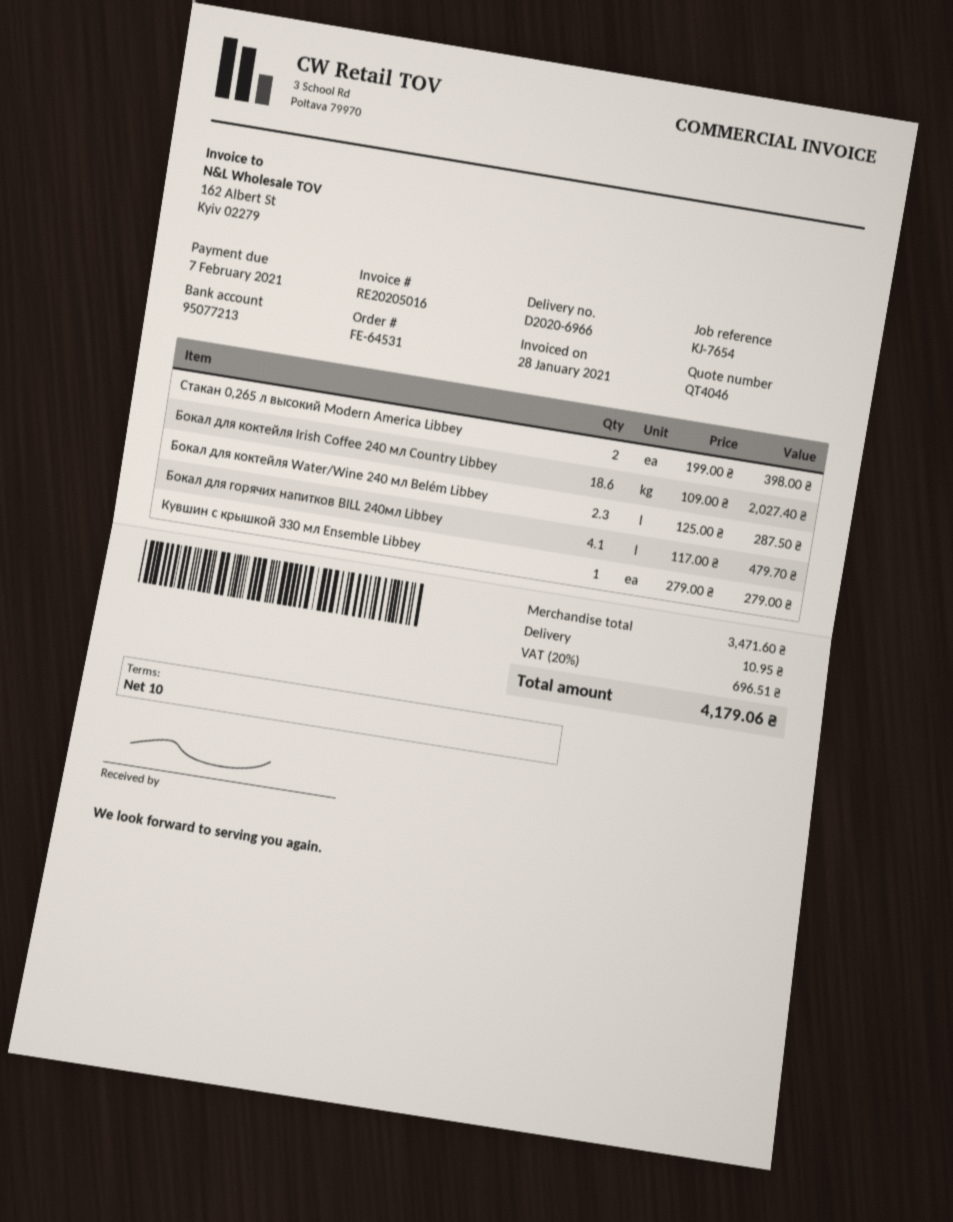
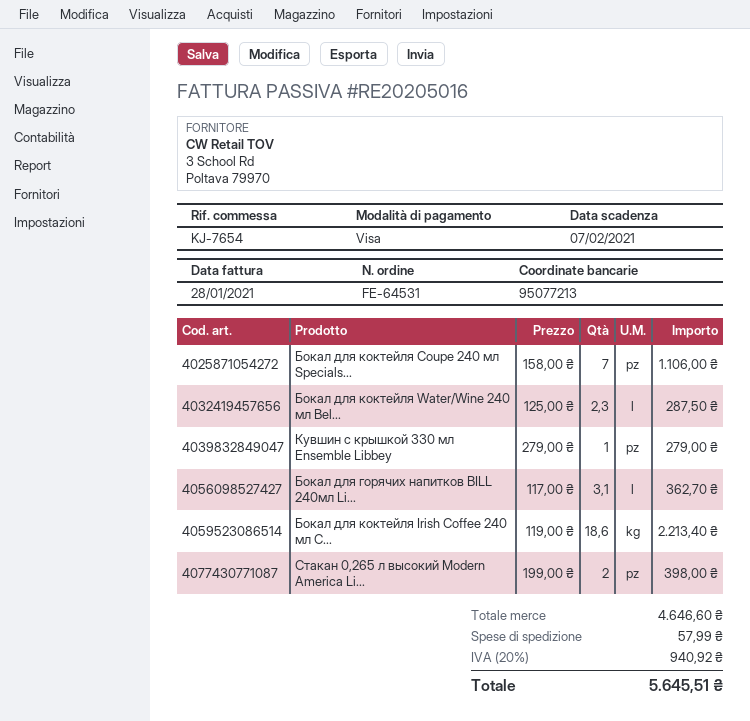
Бокал для коктейля Irish Coffee 240 мл Country Libbey: 18.6 x 109.00 = 2027.40 -> 18.6 x 119.00 = 2213.40
Бокал для горячих напитков BILL 240мл Libbey: 4.1 x 117.00 = 479.70 -> 3.1 x 117.00 = 362.70
Бокал для коктейля Coupe 240 мл Specials...: none -> 7 x 158.00 = 1106.00
subtotal: 3471.60 -> 4646.60
shipping: 10.95 -> 57.99
tax: 20% = 696.51 -> 20% = 940.92
total: 4179.06 -> 5645.51

